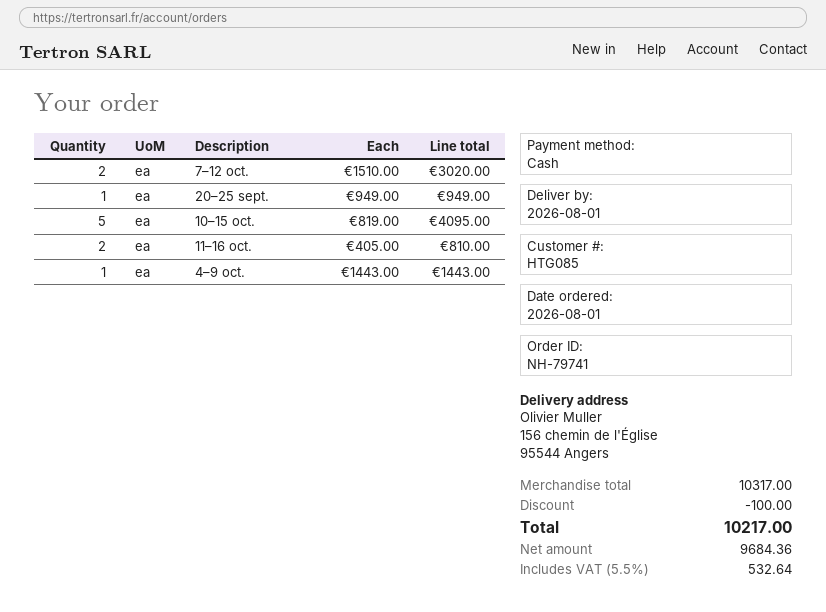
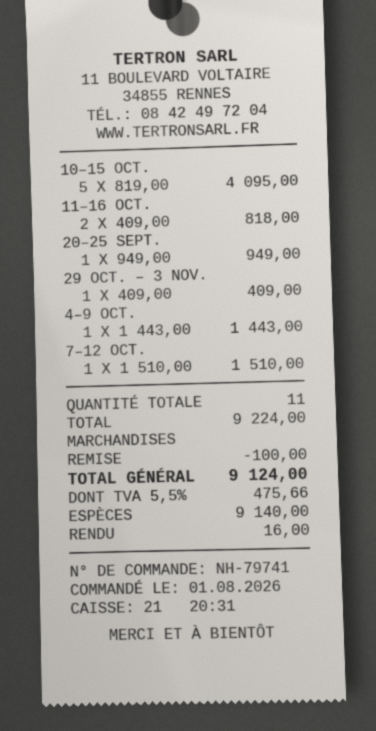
7–12 oct.: 2 x 1510.00 = 3020.00 -> 1 x 1510.00 = 1510.00
11–16 oct.: 2 x 405.00 = 810.00 -> 2 x 409.00 = 818.00
29 OCT. – 3 NOV.: none -> 1 x 409.00 = 409.00
subtotal: 10317.00 -> 9224.00
tax: 5.5% = 532.64 -> 5.5% = 475.66
total: 10217.00 -> 9124.00

